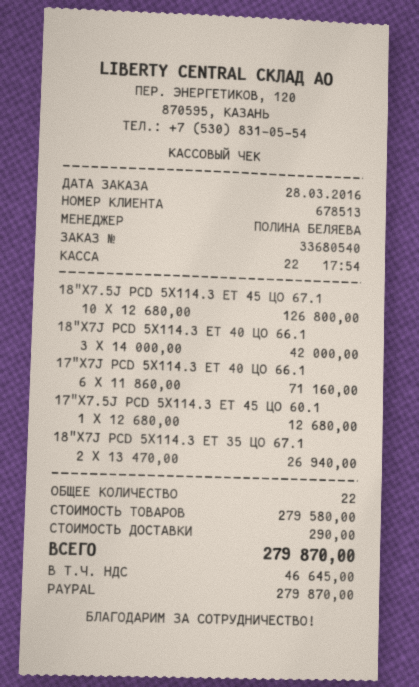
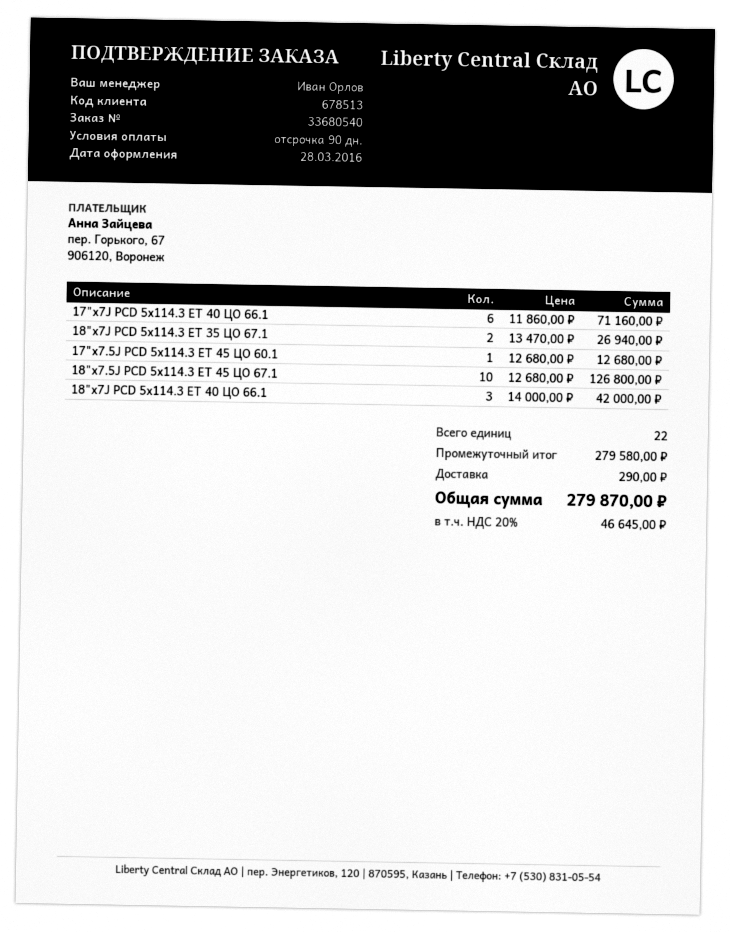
sales rep: ПОЛИНА БЕЛЯЕВА -> Иван Орлов

